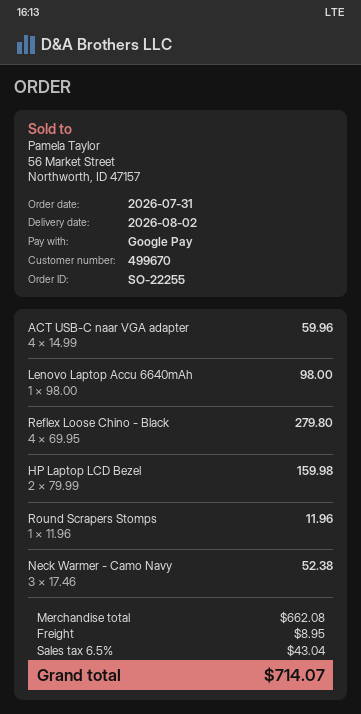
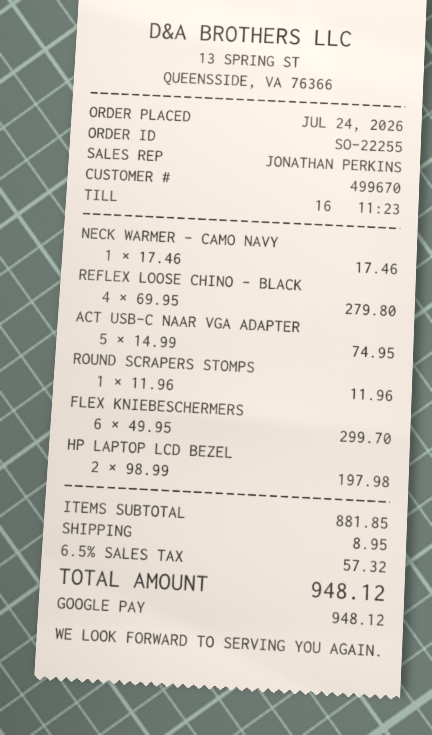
order date: 2026-07-31 -> 2026-07-24
ACT USB-C naar VGA adapter: 4 x 14.99 = 59.96 -> 5 x 14.99 = 74.95
Lenovo Laptop Accu 6640mAh: 1 x 98.00 = 98.00 -> none
HP Laptop LCD Bezel: 2 x 79.99 = 159.98 -> 2 x 98.99 = 197.98
Neck Warmer - Camo Navy: 3 x 17.46 = 52.38 -> 1 x 17.46 = 17.46
FLEX KNIEBESCHERMERS: none -> 6 x 49.95 = 299.70
subtotal: 662.08 -> 881.85
tax: 6.5% = 43.04 -> 6.5% = 57.32
total: 714.07 -> 948.12

